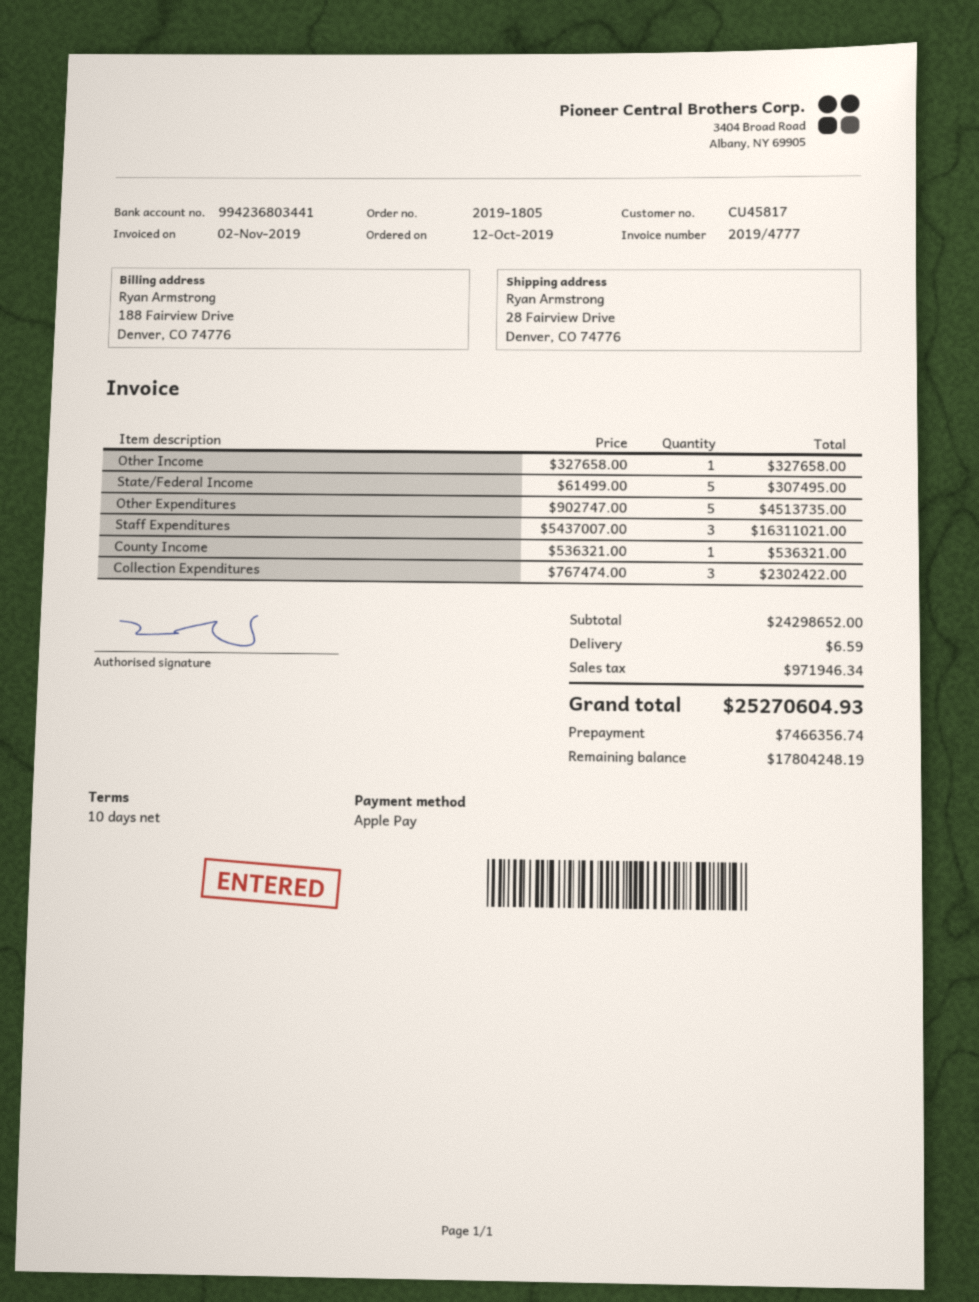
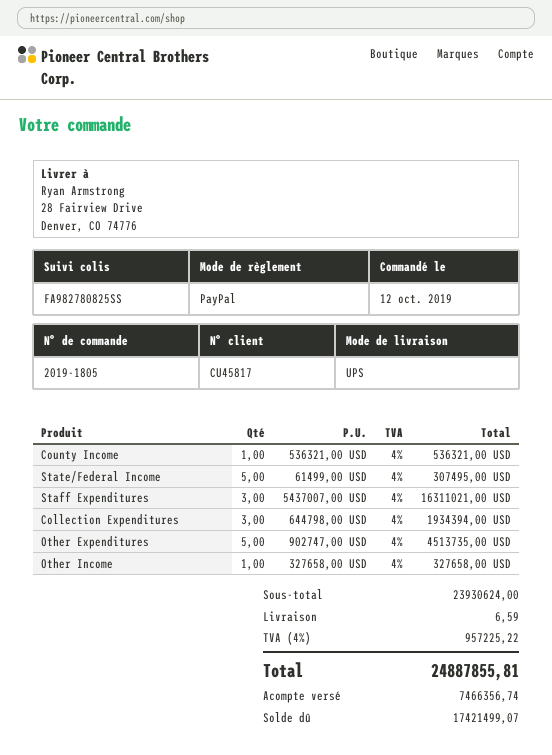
payment method: Apple Pay -> PayPal
Collection Expenditures: 3 x 767474.00 = 2302422.00 -> 3 x 644798.00 = 1934394.00
subtotal: 24298652.00 -> 23930624.00
tax: 971946.34 -> 957225.22
total: 25270604.93 -> 24887855.81
balance: 17804248.19 -> 17421499.07

